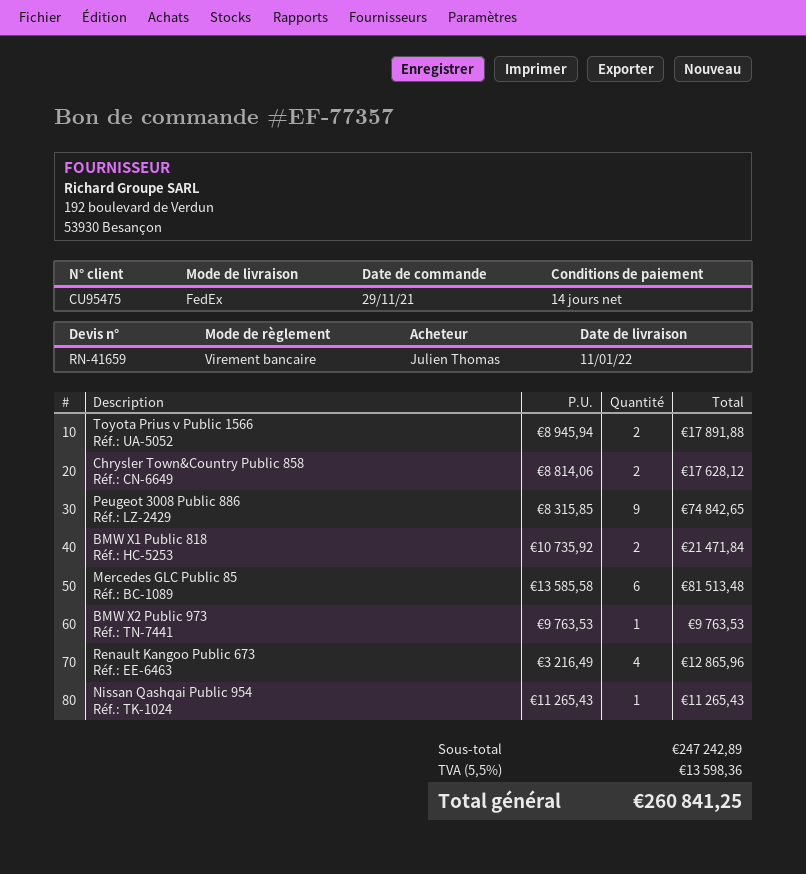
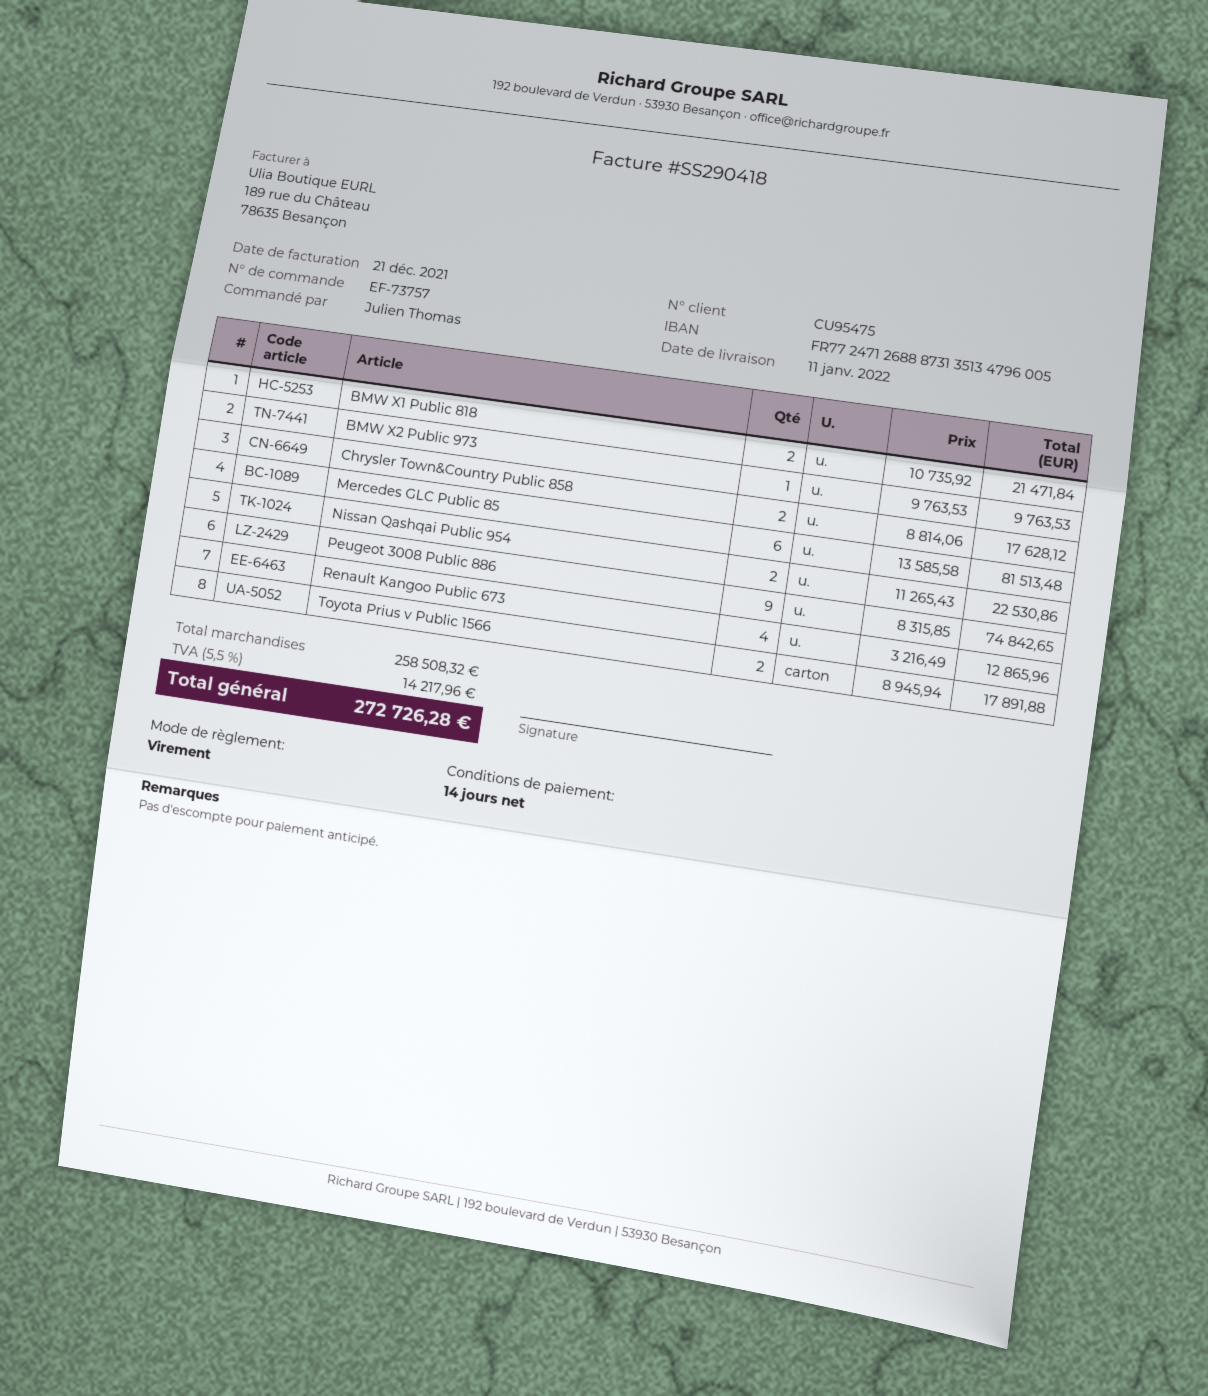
order number: EF-77357 -> EF-73757
Nissan Qashqai Public 954: 1 x 11265.43 = 11265.43 -> 2 x 11265.43 = 22530.86
subtotal: 247242.89 -> 258508.32
tax: 5.5% = 13598.36 -> 5.5% = 14217.96
total: 260841.25 -> 272726.28

